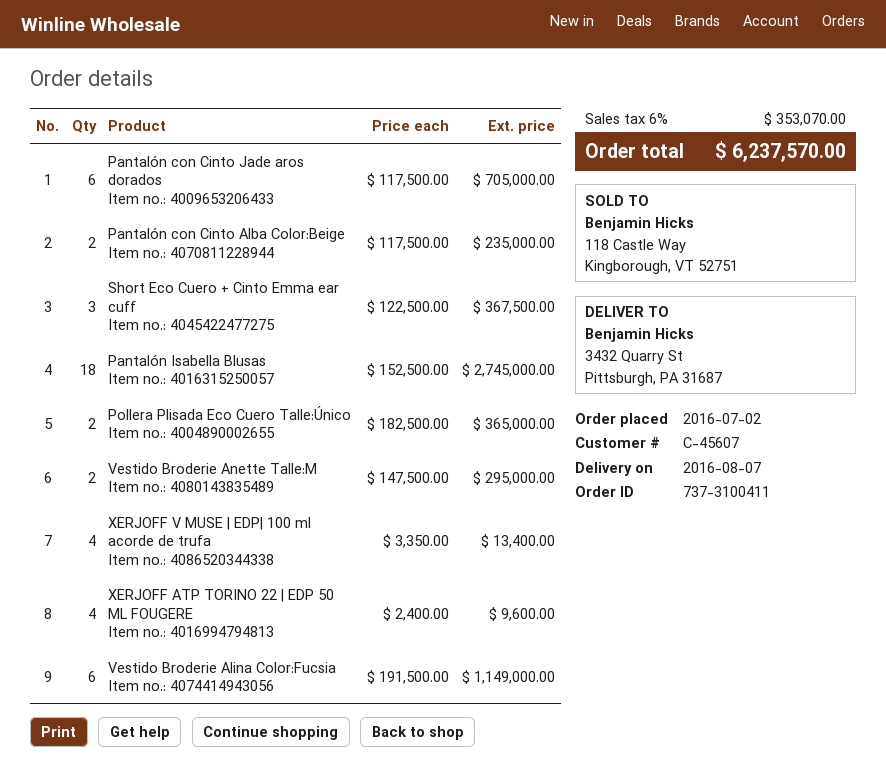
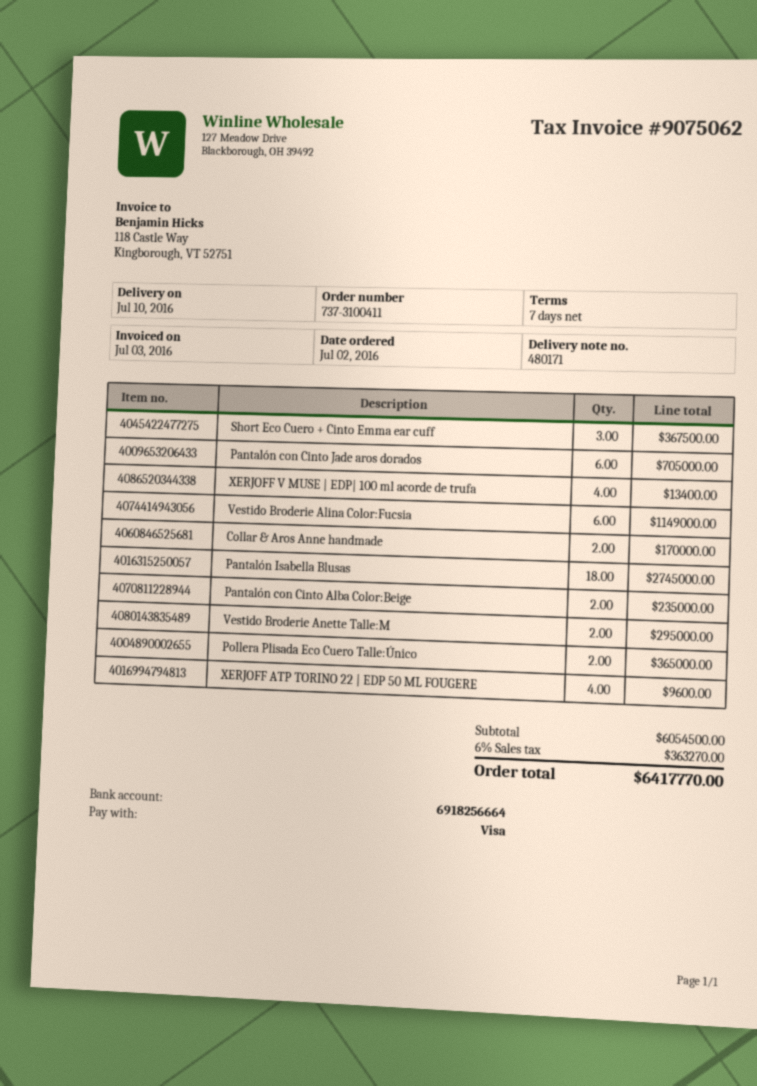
delivery date: 2016-08-07 -> 2016-07-10
Collar & Aros Anne handmade: none -> 2 for 170000.00
tax: 6% = 353070.00 -> 6% = 363270.00
total: 6237570.00 -> 6417770.00

